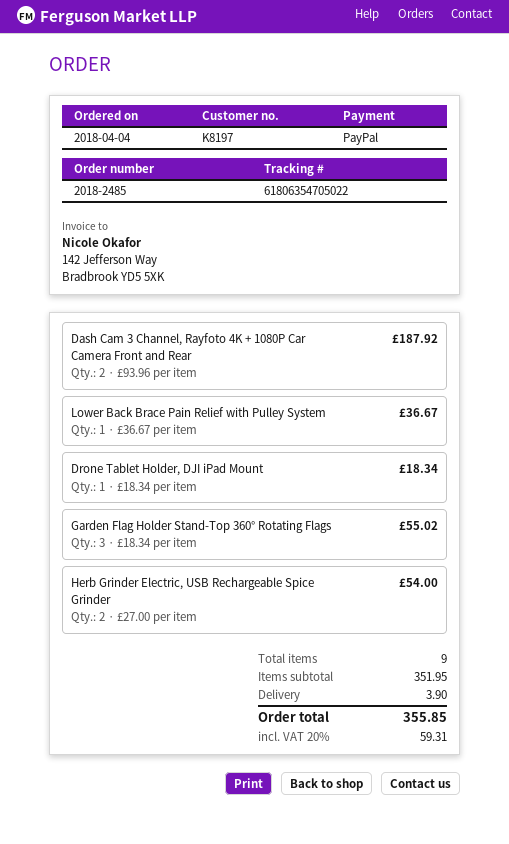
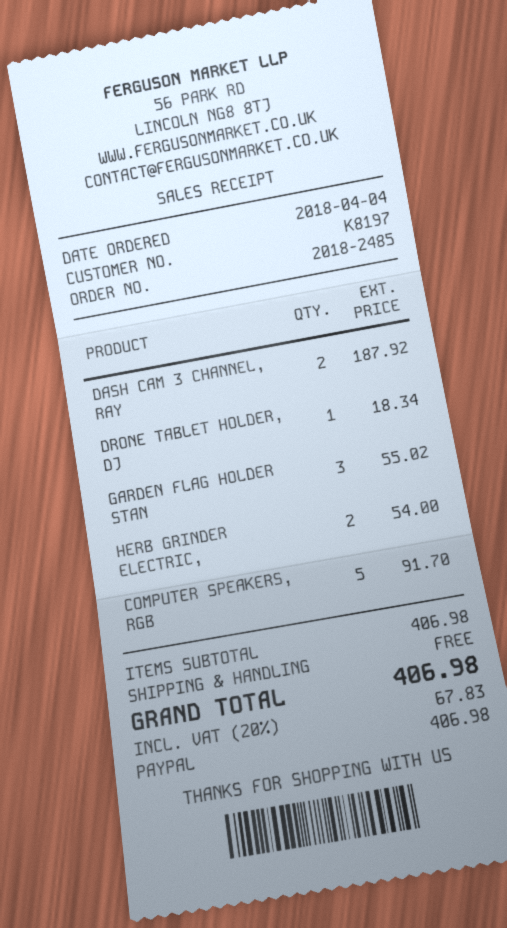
Lower Back Brace Pain Relief with Pulley System: 1 for 36.67 -> none
COMPUTER SPEAKERS, RGB: none -> 5 for 91.70
subtotal: 351.95 -> 406.98
shipping: 3.90 -> 0.00
tax: 20% = 59.31 -> 20% = 67.83
total: 355.85 -> 406.98

